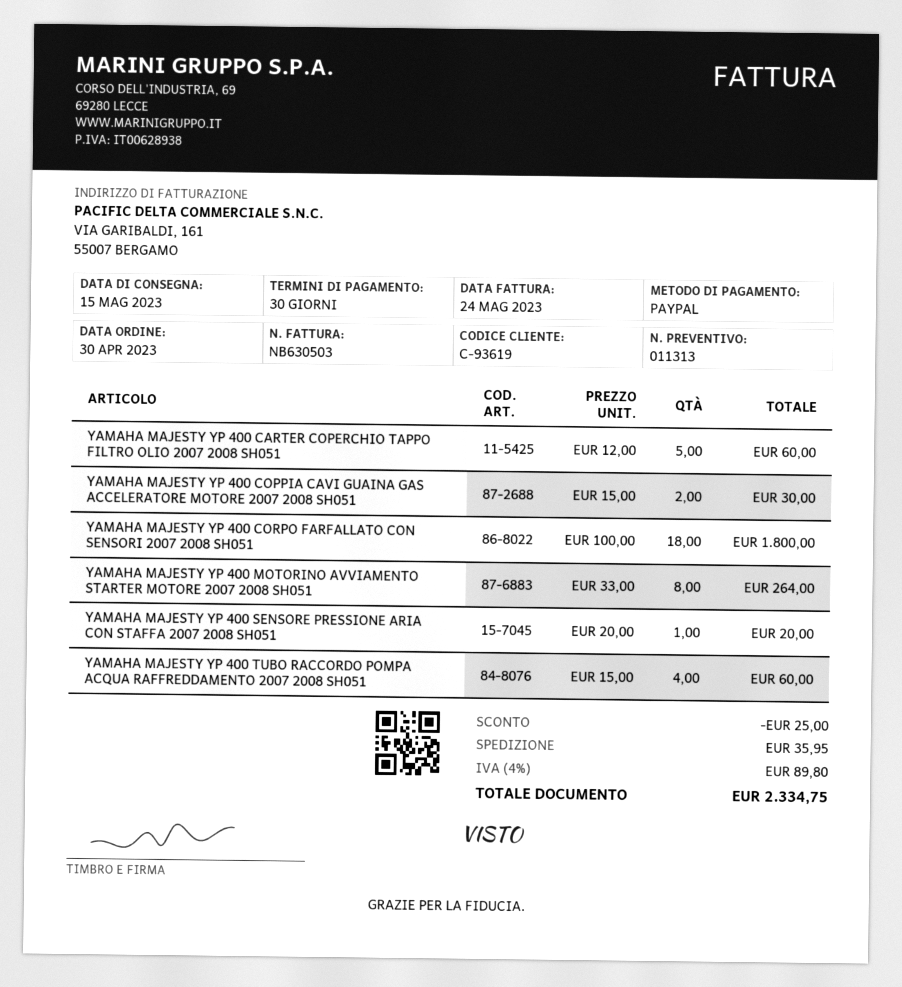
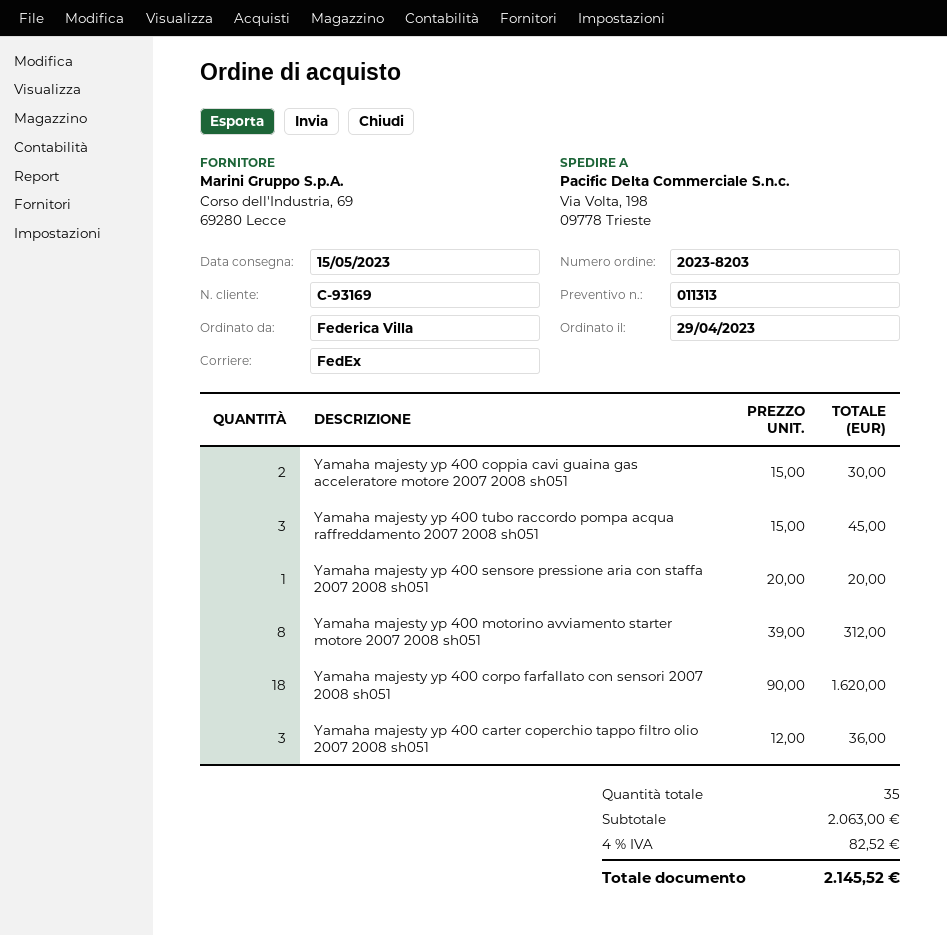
order date: 2023-04-30 -> 2023-04-29
customer number: C-93619 -> C-93169
YAMAHA MAJESTY YP 400 CARTER COPERCHIO TAPPO FILTRO OLIO 2007 2008 SH051: 5 x 12.00 = 60.00 -> 3 x 12.00 = 36.00
YAMAHA MAJESTY YP 400 CORPO FARFALLATO CON SENSORI 2007 2008 SH051: 18 x 100.00 = 1800.00 -> 18 x 90.00 = 1620.00
YAMAHA MAJESTY YP 400 MOTORINO AVVIAMENTO STARTER MOTORE 2007 2008 SH051: 8 x 33.00 = 264.00 -> 8 x 39.00 = 312.00
YAMAHA MAJESTY YP 400 TUBO RACCORDO POMPA ACQUA RAFFREDDAMENTO 2007 2008 SH051: 4 x 15.00 = 60.00 -> 3 x 15.00 = 45.00
discount: 25.00 -> none
shipping: 35.95 -> none
tax: 4% = 89.80 -> 4% = 82.52
total: 2334.75 -> 2145.52

